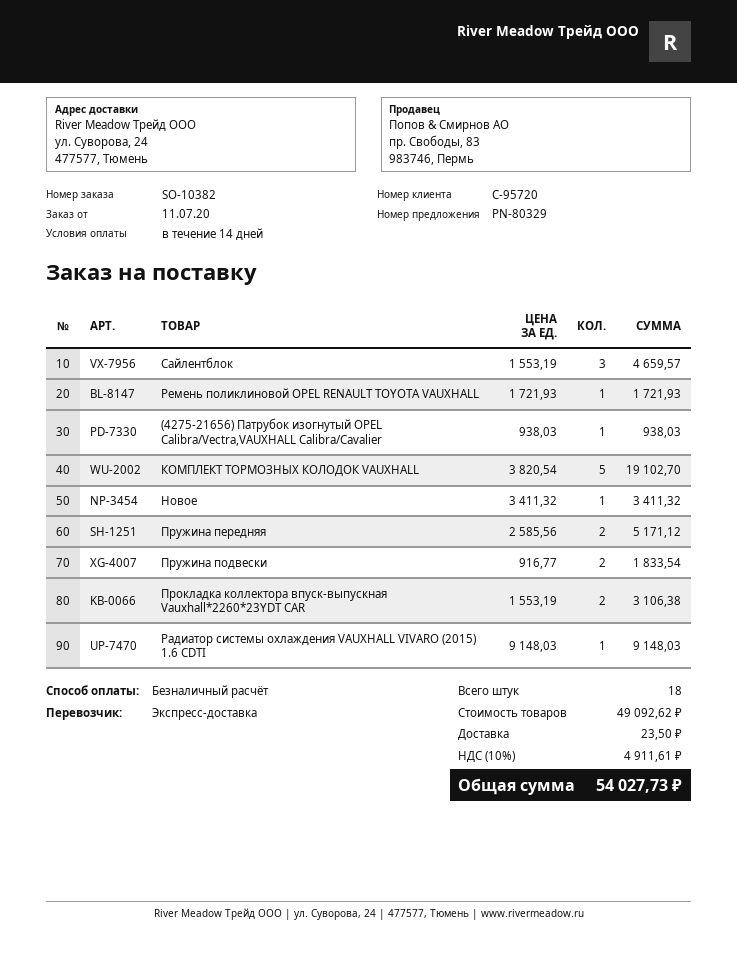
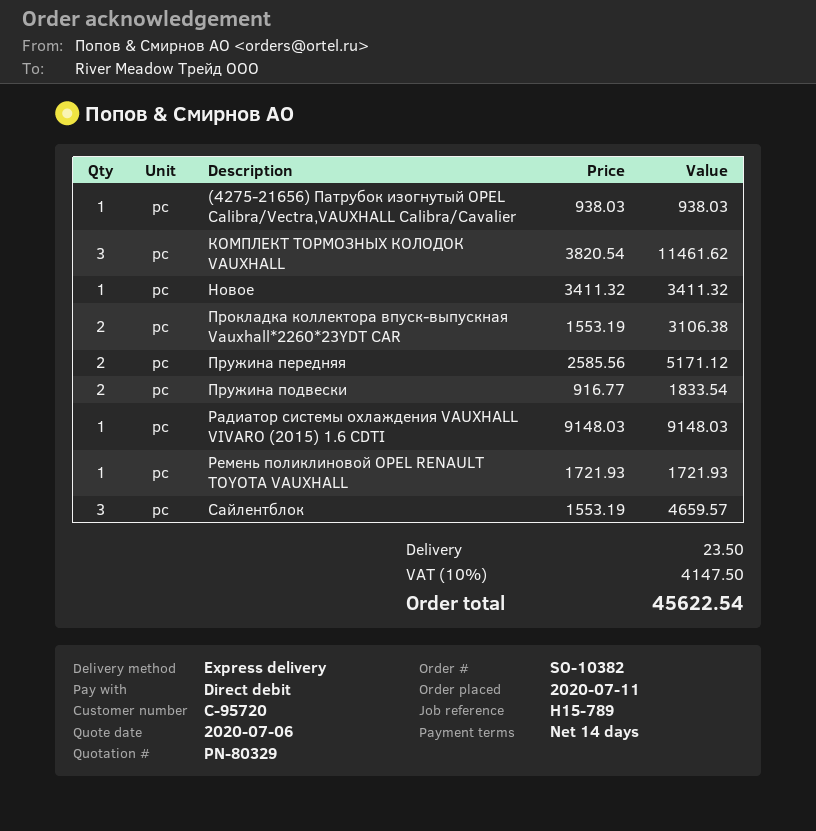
payment method: bank transfer -> direct debit
КОМПЛЕКТ ТОРМОЗНЫХ КОЛОДОК VAUXHALL: 5 x 3820.54 = 19102.70 -> 3 x 3820.54 = 11461.62
tax: 10% = 4911.61 -> 10% = 4147.50
total: 54027.73 -> 45622.54

